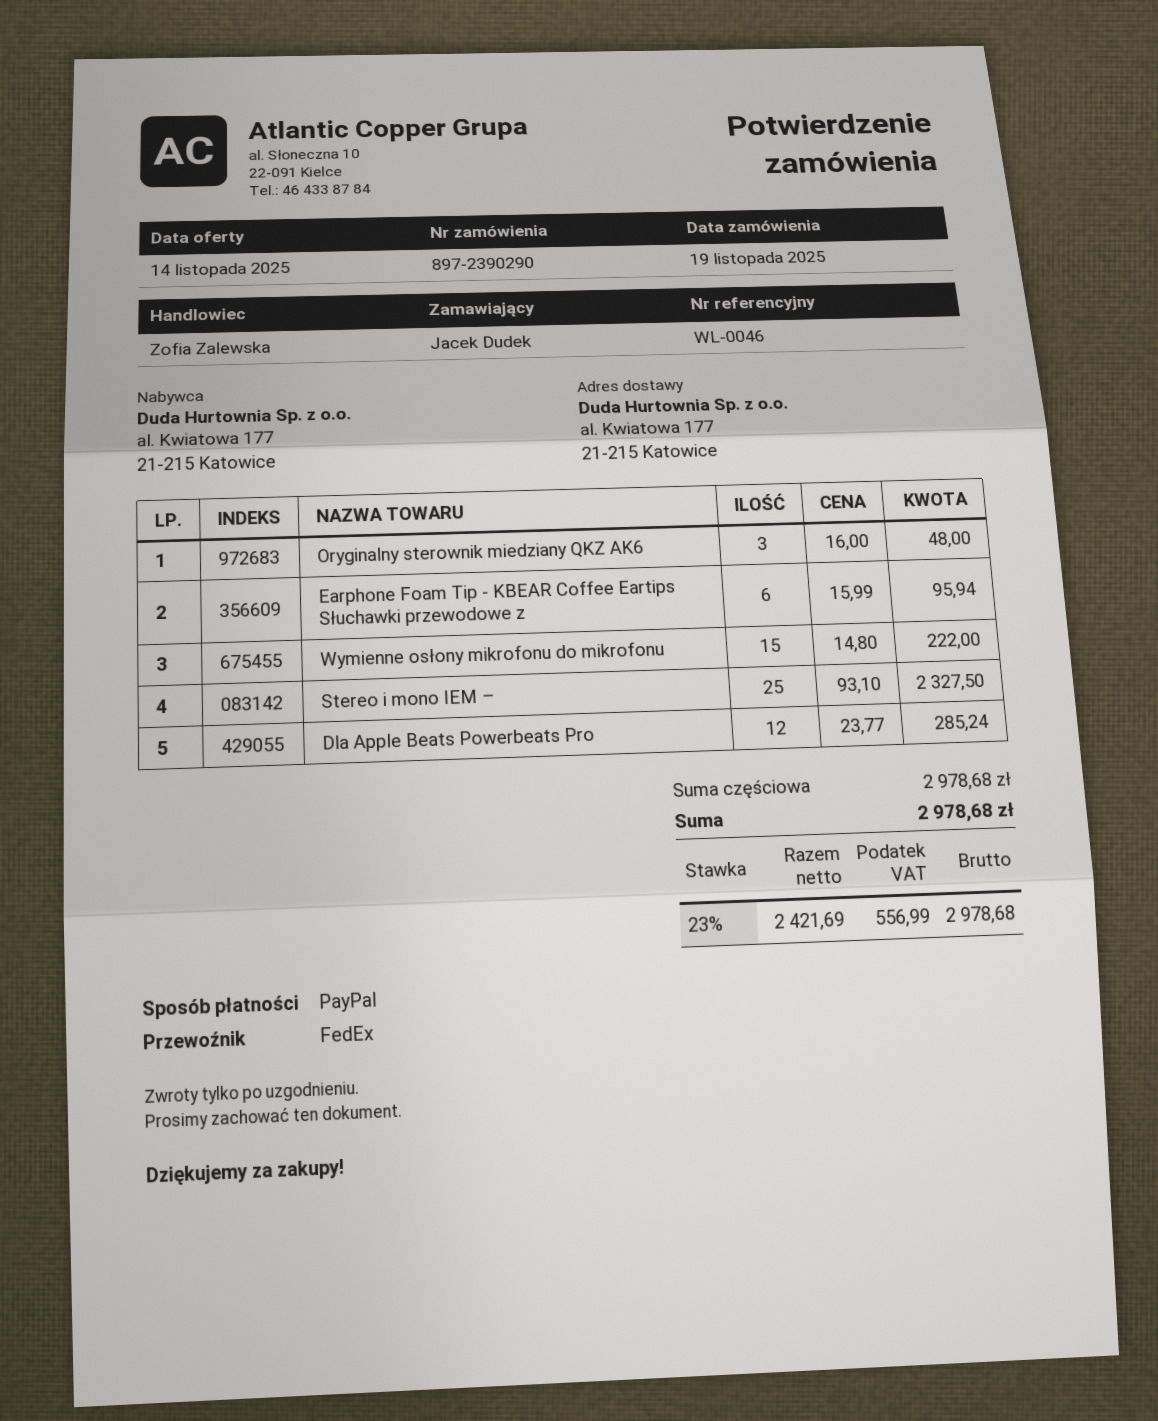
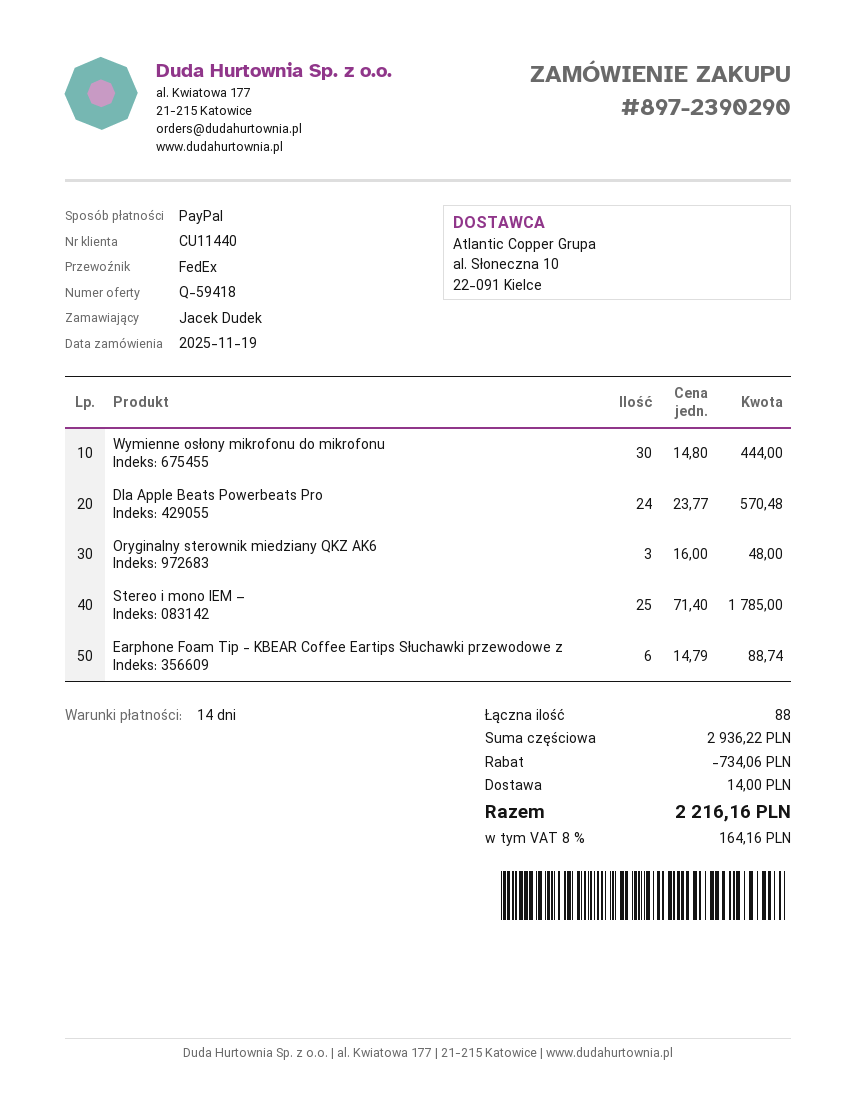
Earphone Foam Tip - KBEAR Coffee Eartips Słuchawki przewodowe z: 6 x 15.99 = 95.94 -> 6 x 14.79 = 88.74
Wymienne osłony mikrofonu do mikrofonu: 15 x 14.80 = 222.00 -> 30 x 14.80 = 444.00
Stereo i mono IEM –: 25 x 93.10 = 2327.50 -> 25 x 71.40 = 1785.00
Dla Apple Beats Powerbeats Pro: 12 x 23.77 = 285.24 -> 24 x 23.77 = 570.48
subtotal: 2978.68 -> 2936.22
discount: none -> 734.06
shipping: none -> 14.00
tax: 23% = 556.99 -> 8% = 164.16
total: 2978.68 -> 2216.16

